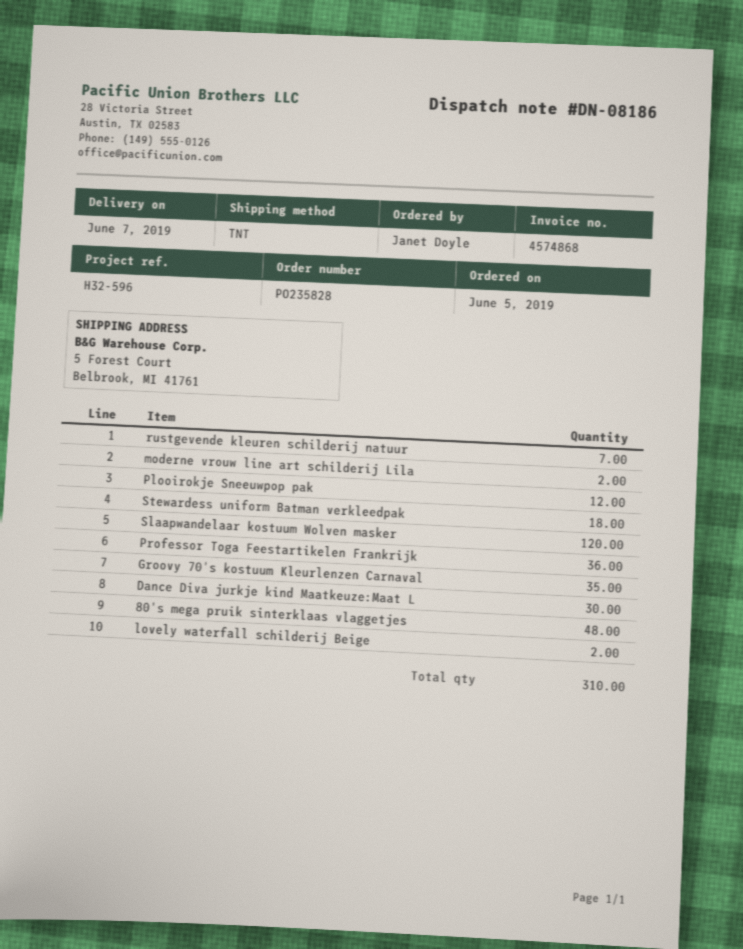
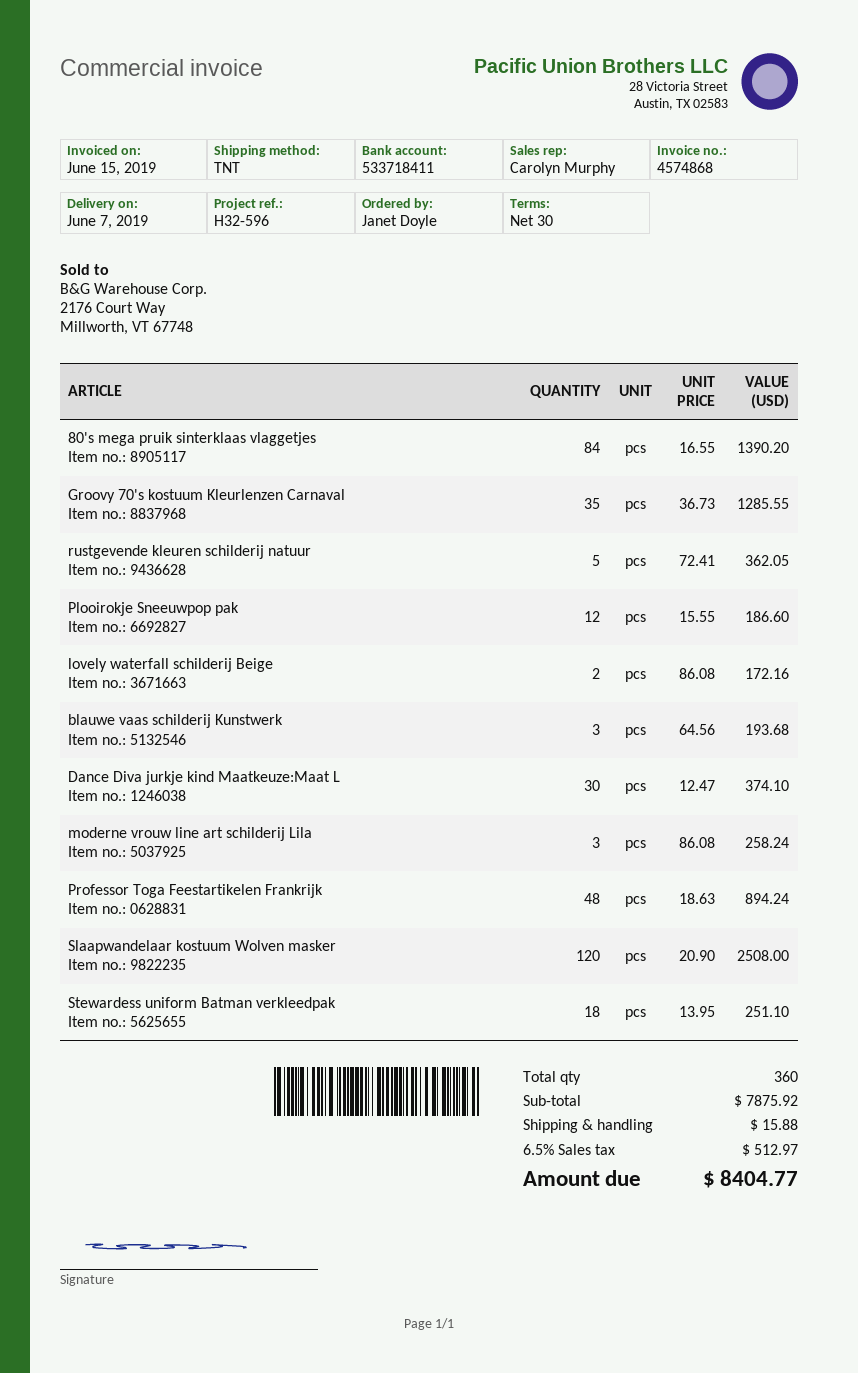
rustgevende kleuren schilderij natuur: 7 -> 5
moderne vrouw line art schilderij Lila: 2 -> 3
Professor Toga Feestartikelen Frankrijk: 36 -> 48
80's mega pruik sinterklaas vlaggetjes: 48 -> 84
blauwe vaas schilderij Kunstwerk: none -> 3
total quantity: 310 -> 360

